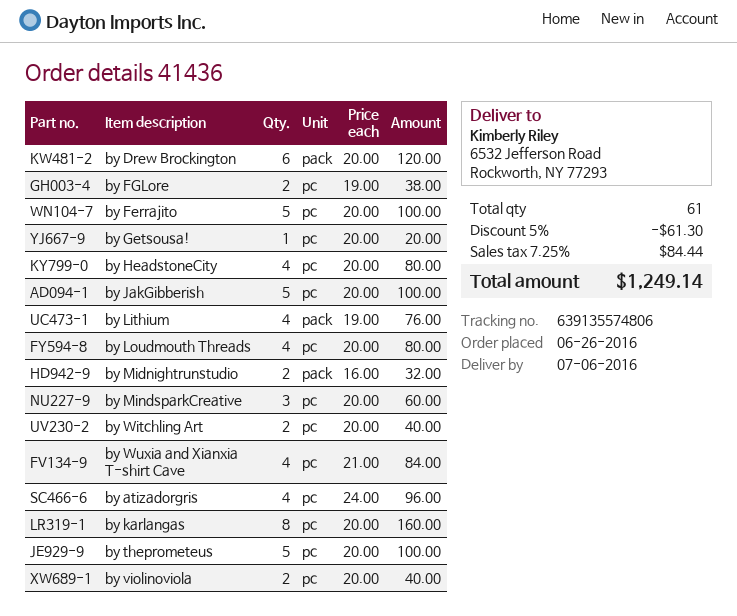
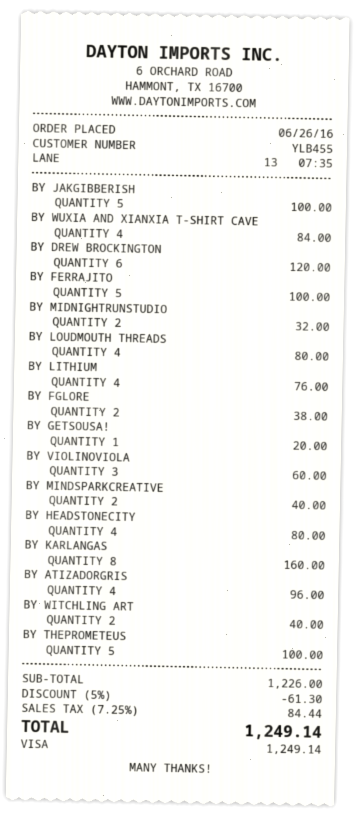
by MindsparkCreative: 3 for 60.00 -> 2 for 40.00
by violinoviola: 2 for 40.00 -> 3 for 60.00

